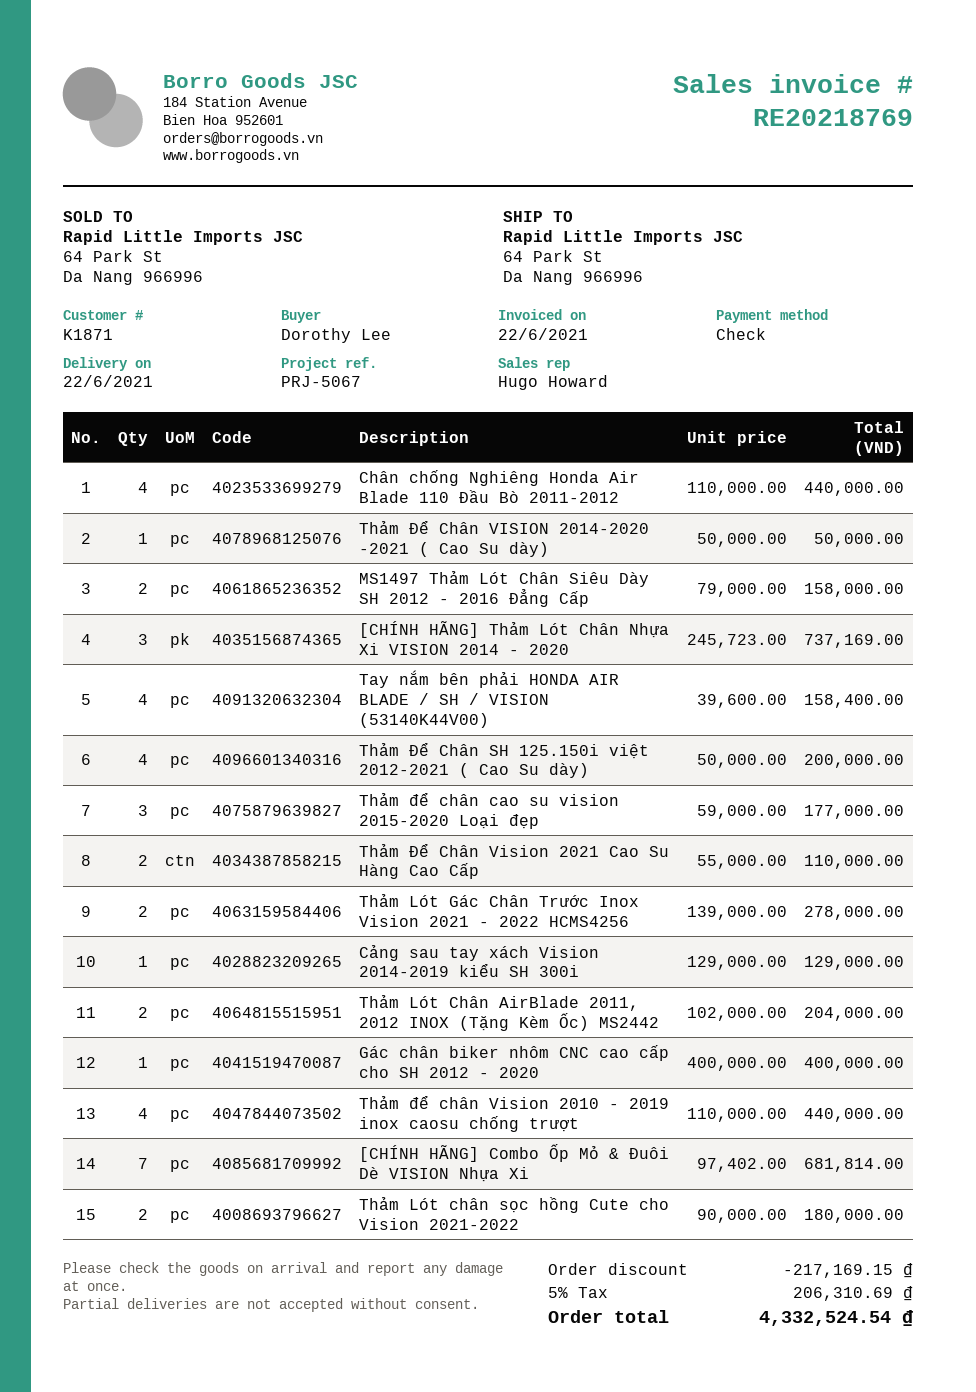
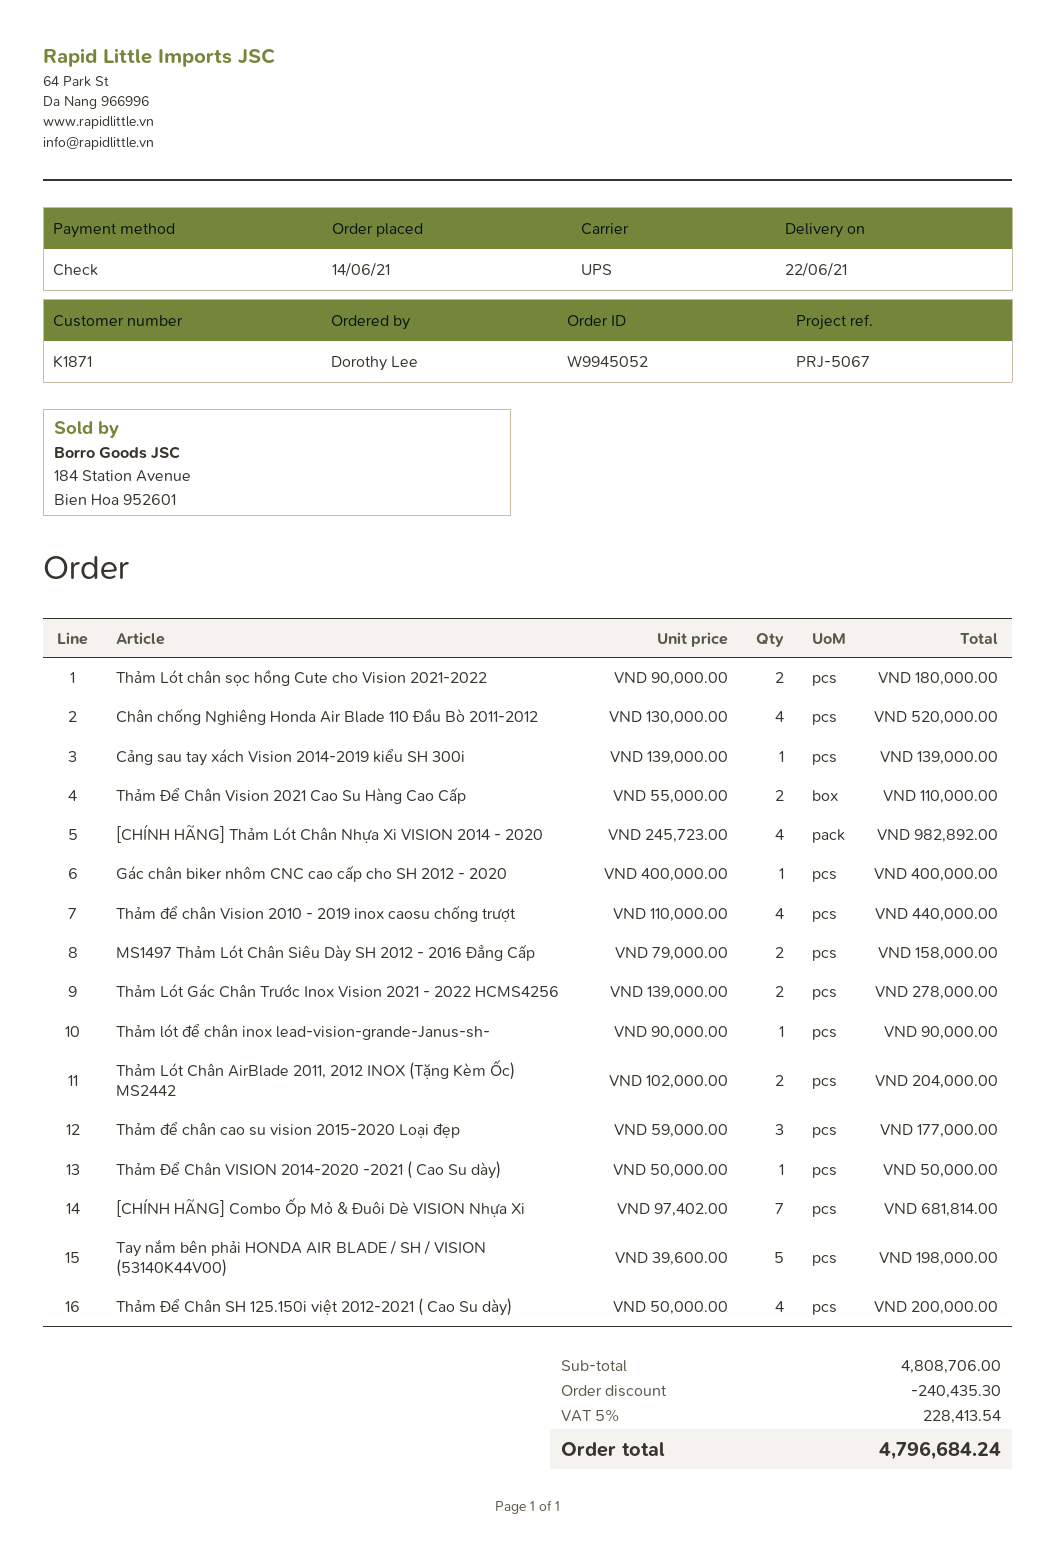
Chân chống Nghiêng Honda Air Blade 110 Đầu Bò 2011-2012: 4 x 110000.00 = 440000.00 -> 4 x 130000.00 = 520000.00
[CHÍNH HÃNG] Thảm Lót Chân Nhựa Xi VISION 2014 - 2020: 3 x 245723.00 = 737169.00 -> 4 x 245723.00 = 982892.00
Tay nắm bên phải HONDA AIR BLADE / SH / VISION (53140K44V00): 4 x 39600.00 = 158400.00 -> 5 x 39600.00 = 198000.00
Cảng sau tay xách Vision 2014-2019 kiểu SH 300i: 1 x 129000.00 = 129000.00 -> 1 x 139000.00 = 139000.00
Thảm lót để chân inox lead-vision-grande-Janus-sh-: none -> 1 x 90000.00 = 90000.00
discount: 217169.15 -> 240435.30
tax: 5% = 206310.69 -> 5% = 228413.54
total: 4332524.54 -> 4796684.24

